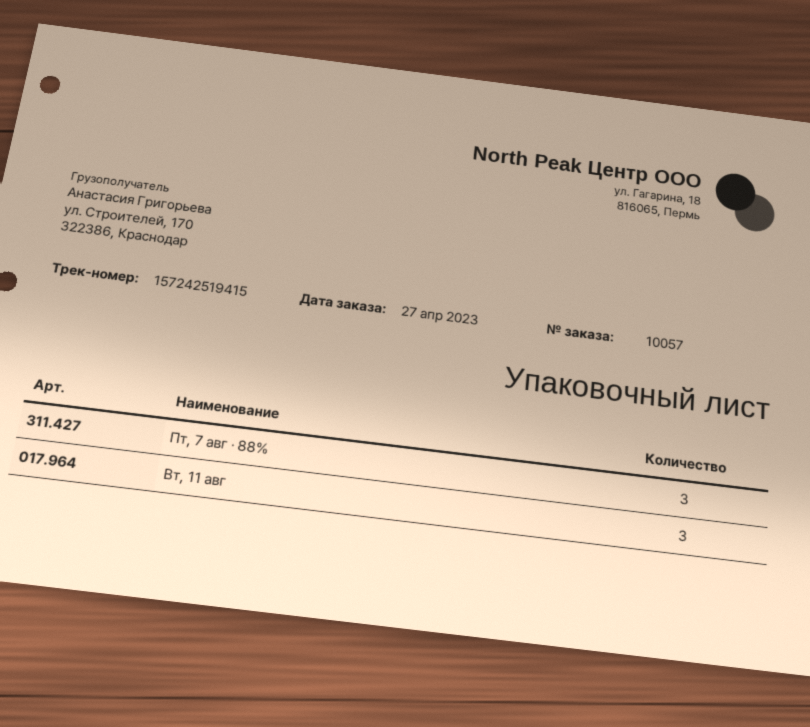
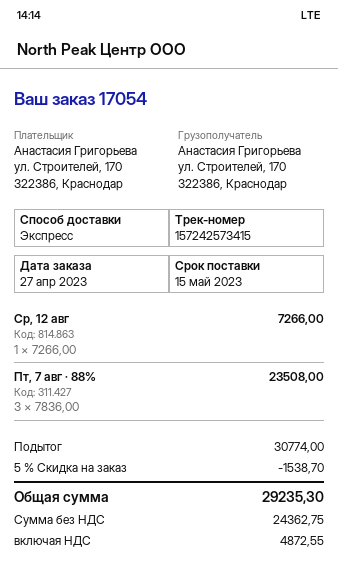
order number: 10057 -> 17054
tracking number: 157242519415 -> 157242573415
Вт, 11 авг: 3 -> none
Ср, 12 авг: none -> 1

